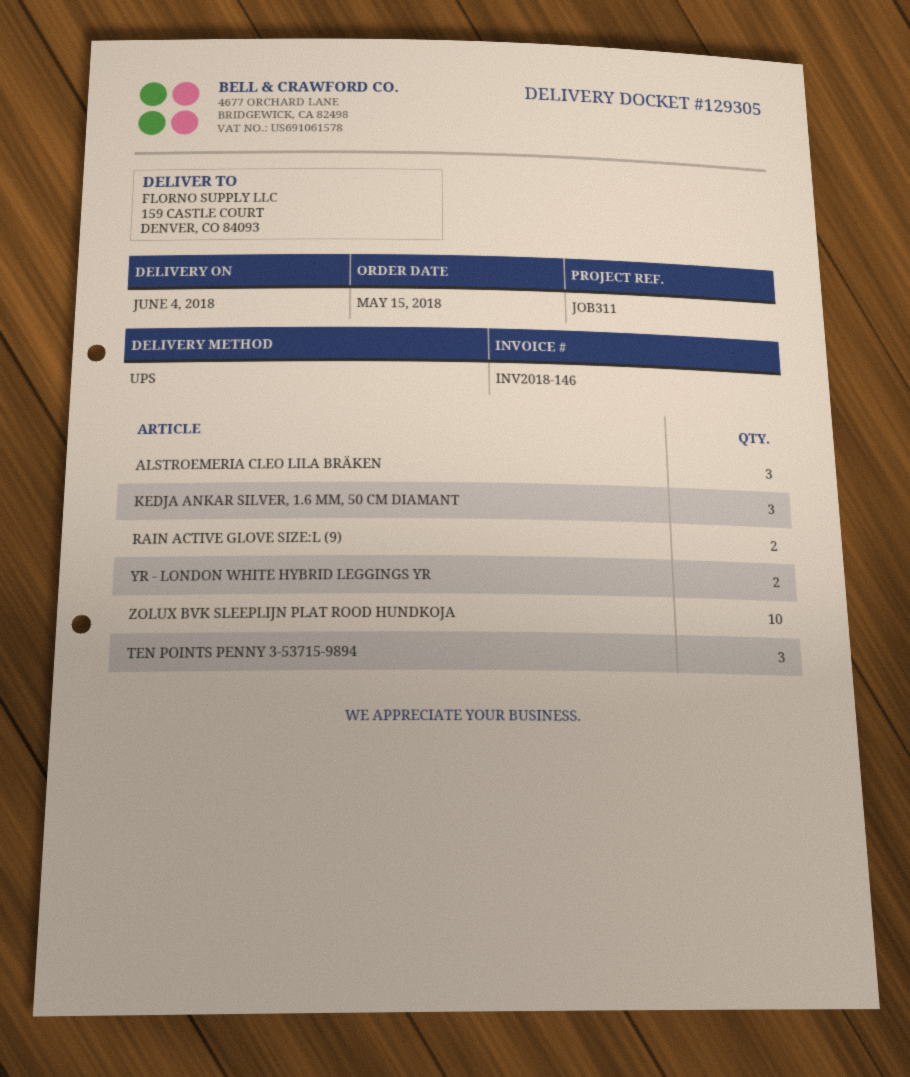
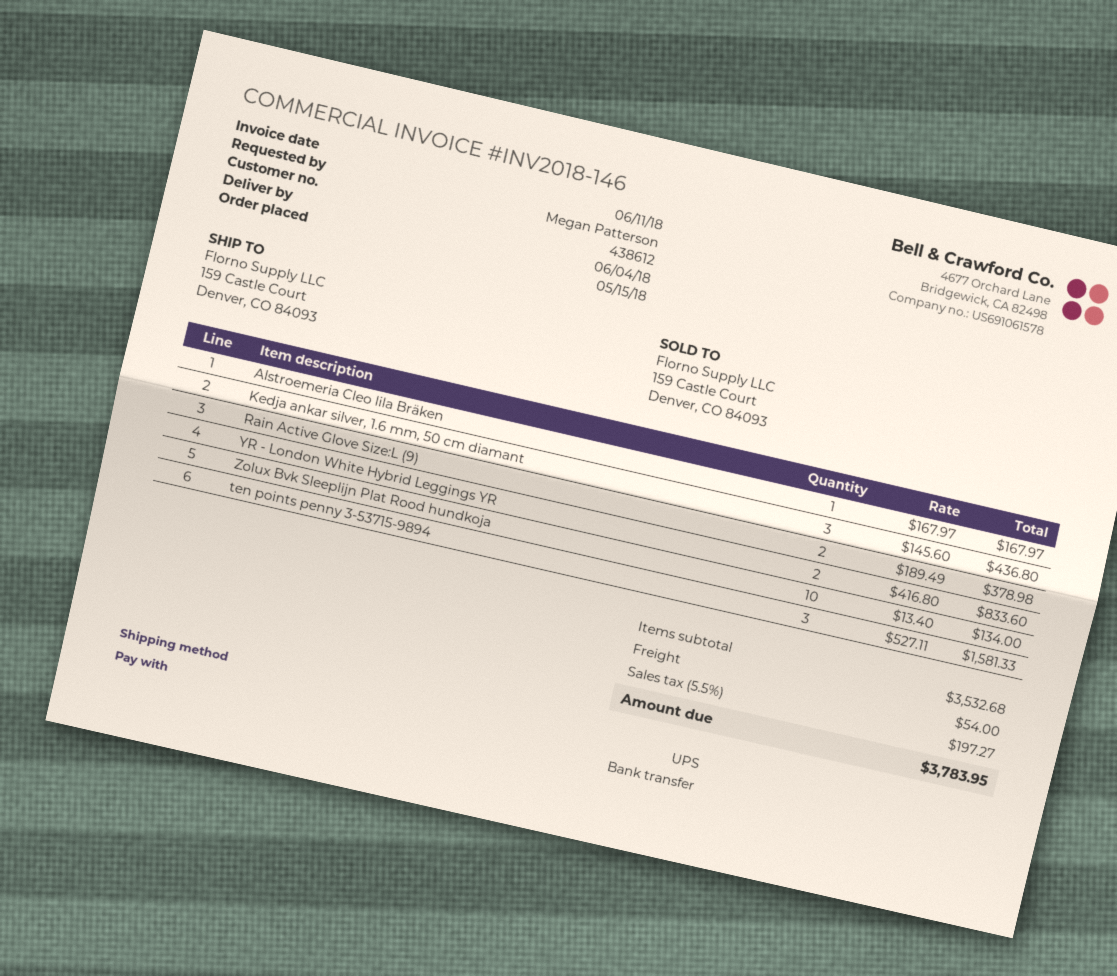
ALSTROEMERIA CLEO LILA BRÄKEN: 3 -> 1

